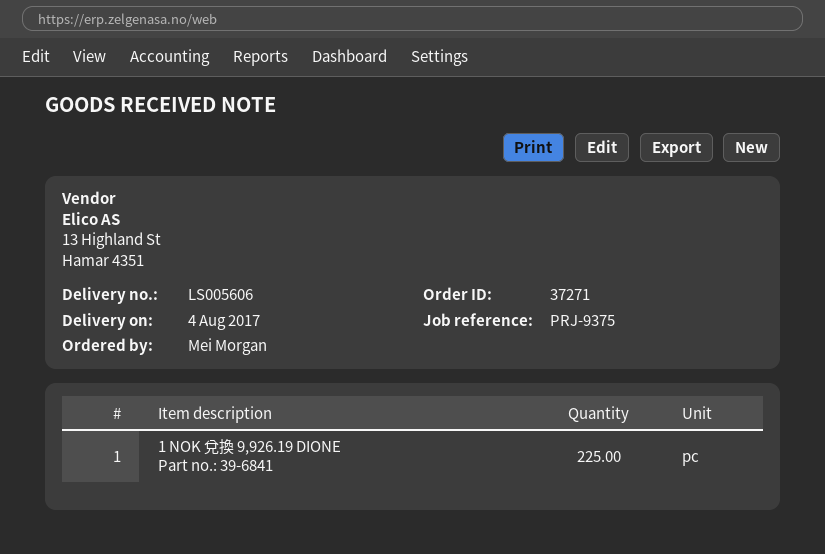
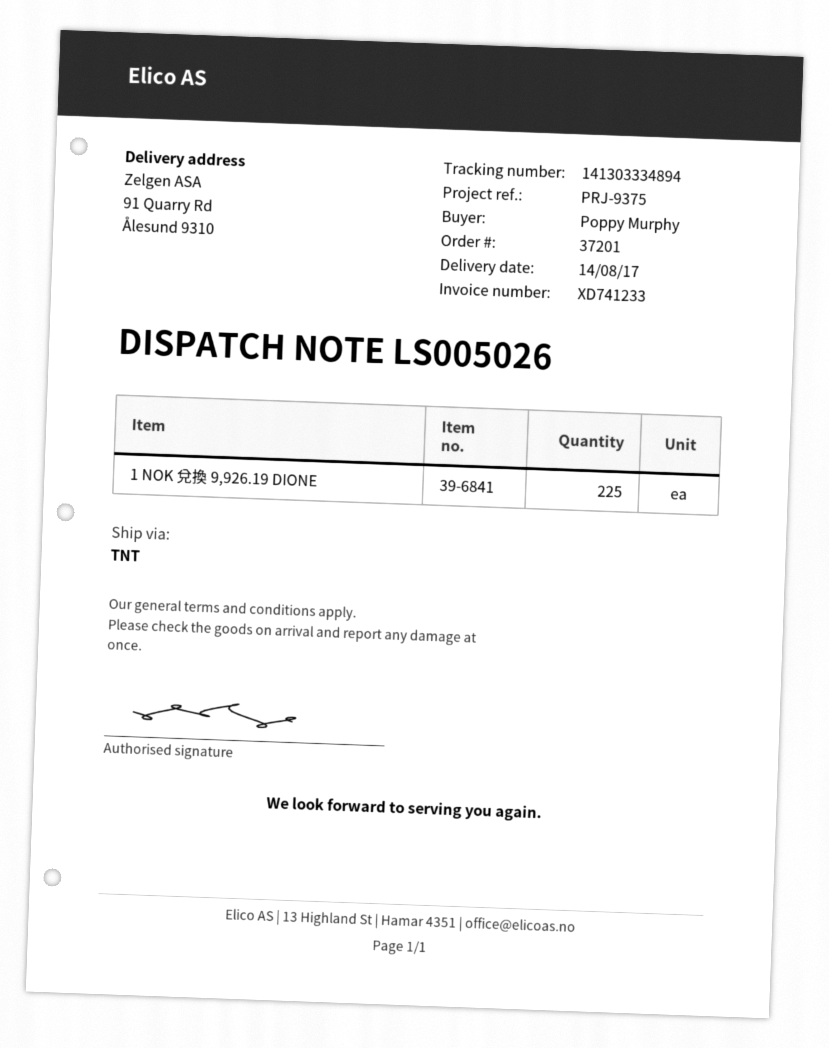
order number: 37271 -> 37201
delivery note number: LS005606 -> LS005026
delivery date: 2017-08-04 -> 2017-08-14
ordered by: Mei Morgan -> Poppy Murphy

